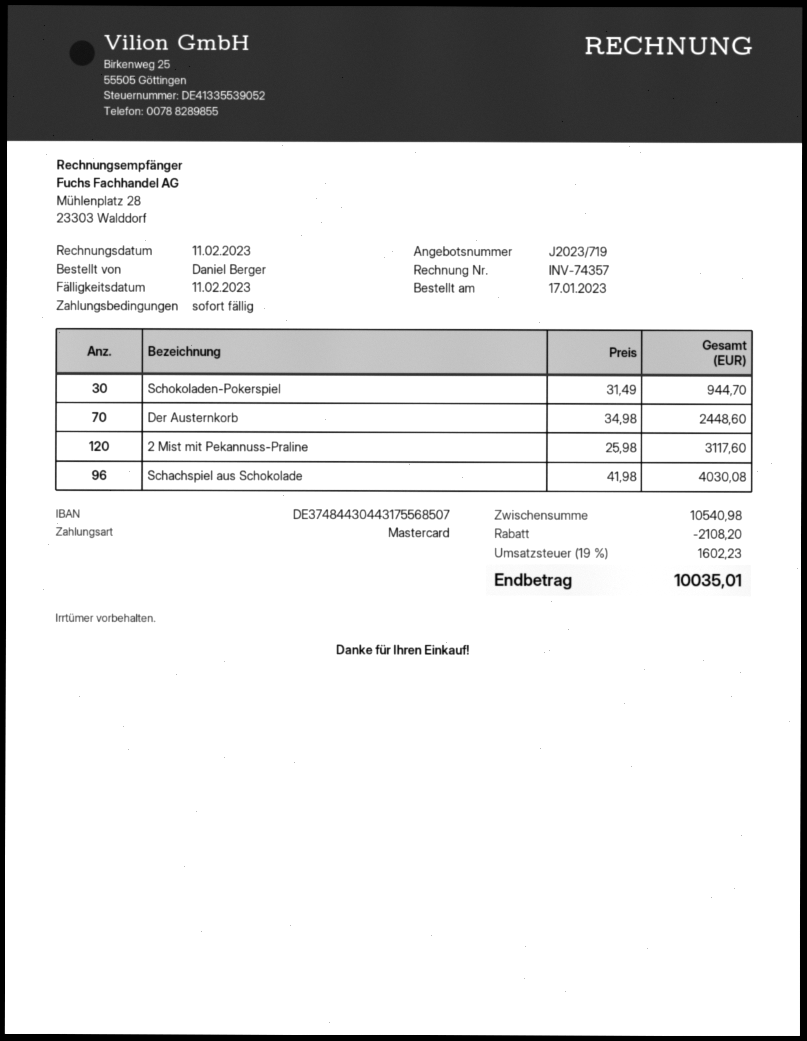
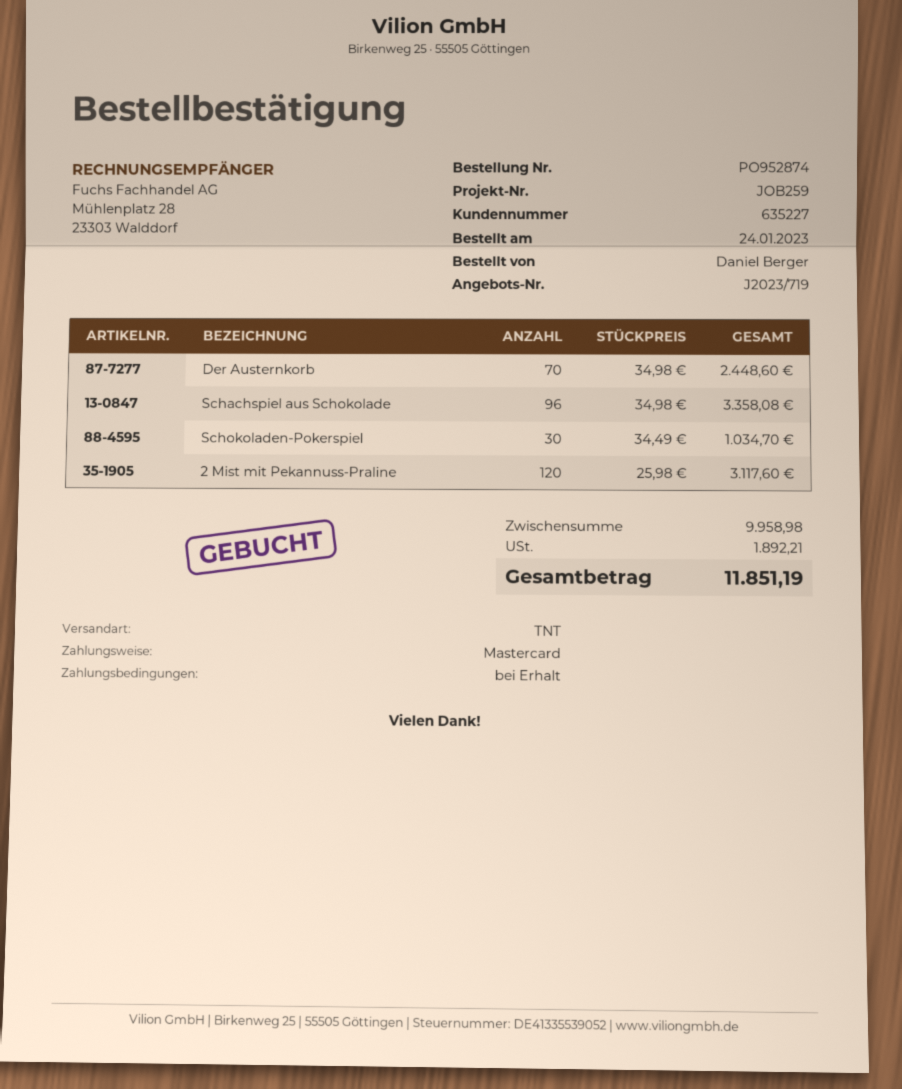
order date: 2023-01-17 -> 2023-01-24
Schokoladen-Pokerspiel: 30 x 31.49 = 944.70 -> 30 x 34.49 = 1034.70
Schachspiel aus Schokolade: 96 x 41.98 = 4030.08 -> 96 x 34.98 = 3358.08
subtotal: 10540.98 -> 9958.98
discount: 2108.20 -> none
tax: 1602.23 -> 1892.21
total: 10035.01 -> 11851.19

